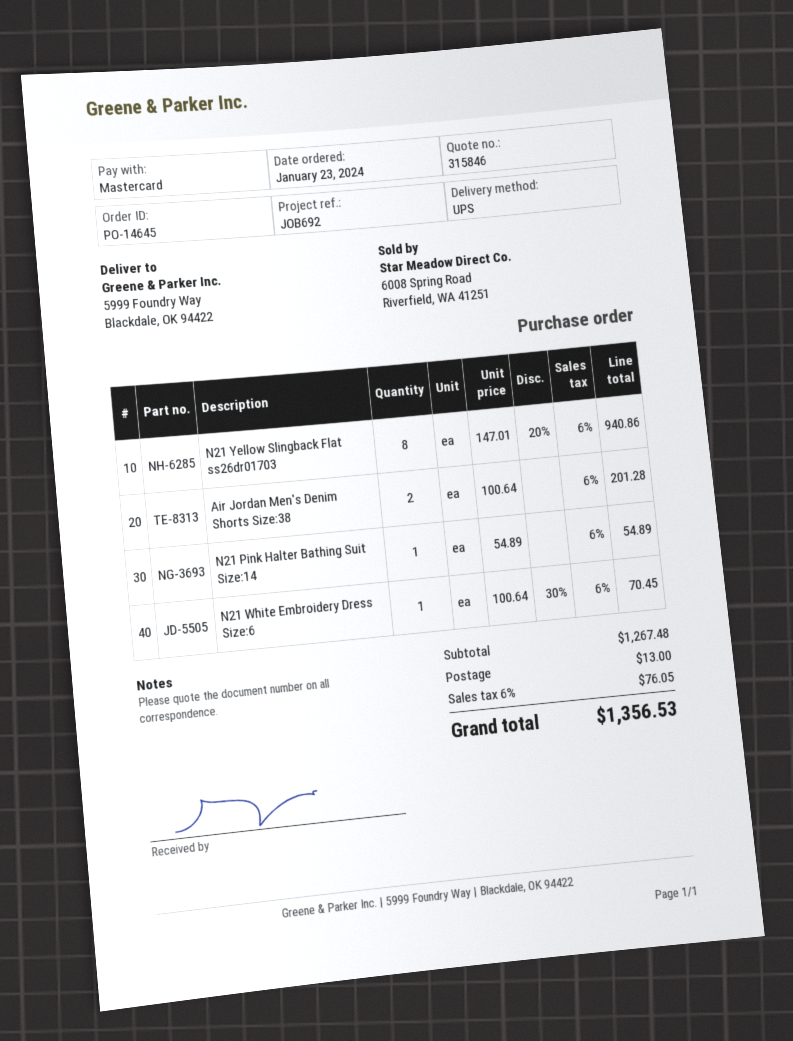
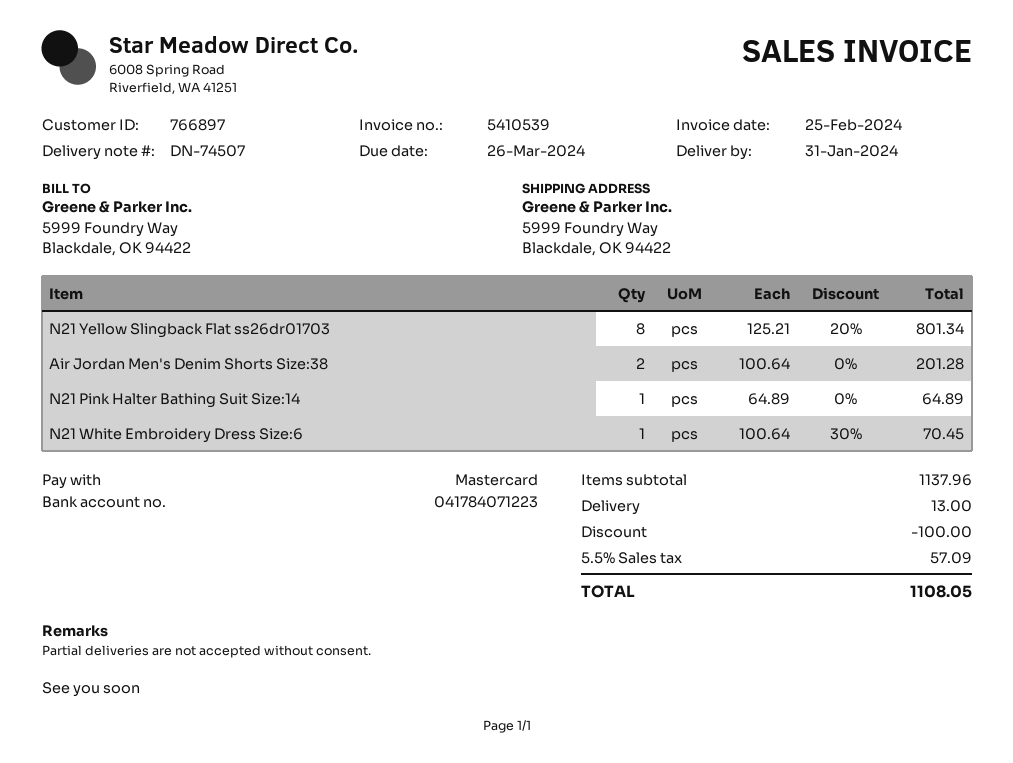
N21 Yellow Slingback Flat ss26dr01703: 8 x 147.01 - 20% = 940.86 -> 8 x 125.21 - 20% = 801.34
N21 Pink Halter Bathing Suit Size:14: 1 x 54.89 = 54.89 -> 1 x 64.89 = 64.89
subtotal: 1267.48 -> 1137.96
discount: none -> 100.00
tax: 6% = 76.05 -> 5.5% = 57.09
total: 1356.53 -> 1108.05

